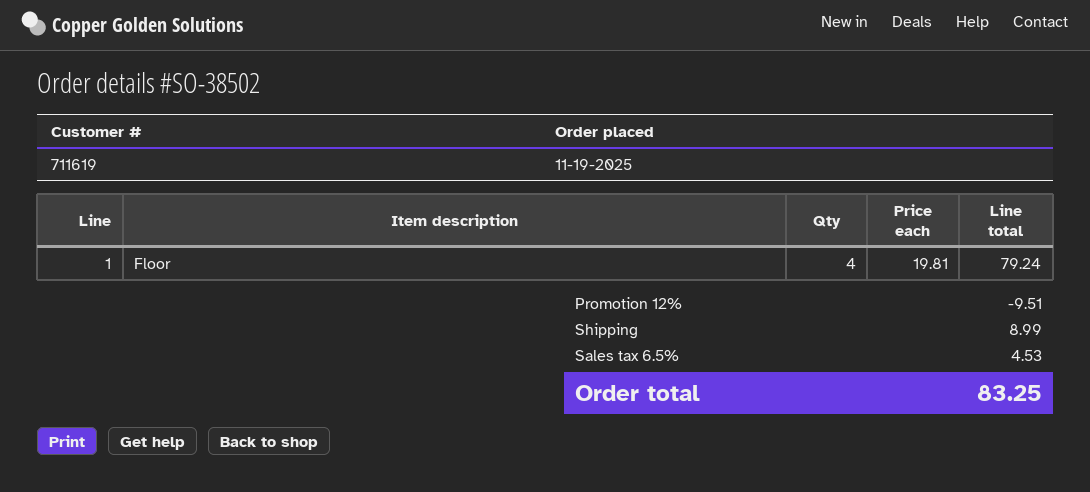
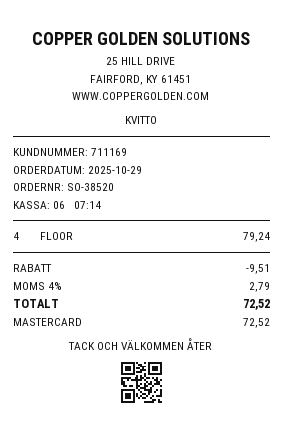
order number: SO-38502 -> SO-38520
order date: 2025-11-19 -> 2025-10-29
customer number: 711619 -> 711169
shipping: 8.99 -> none
tax: 6.5% = 4.53 -> 4% = 2.79
total: 83.25 -> 72.52

